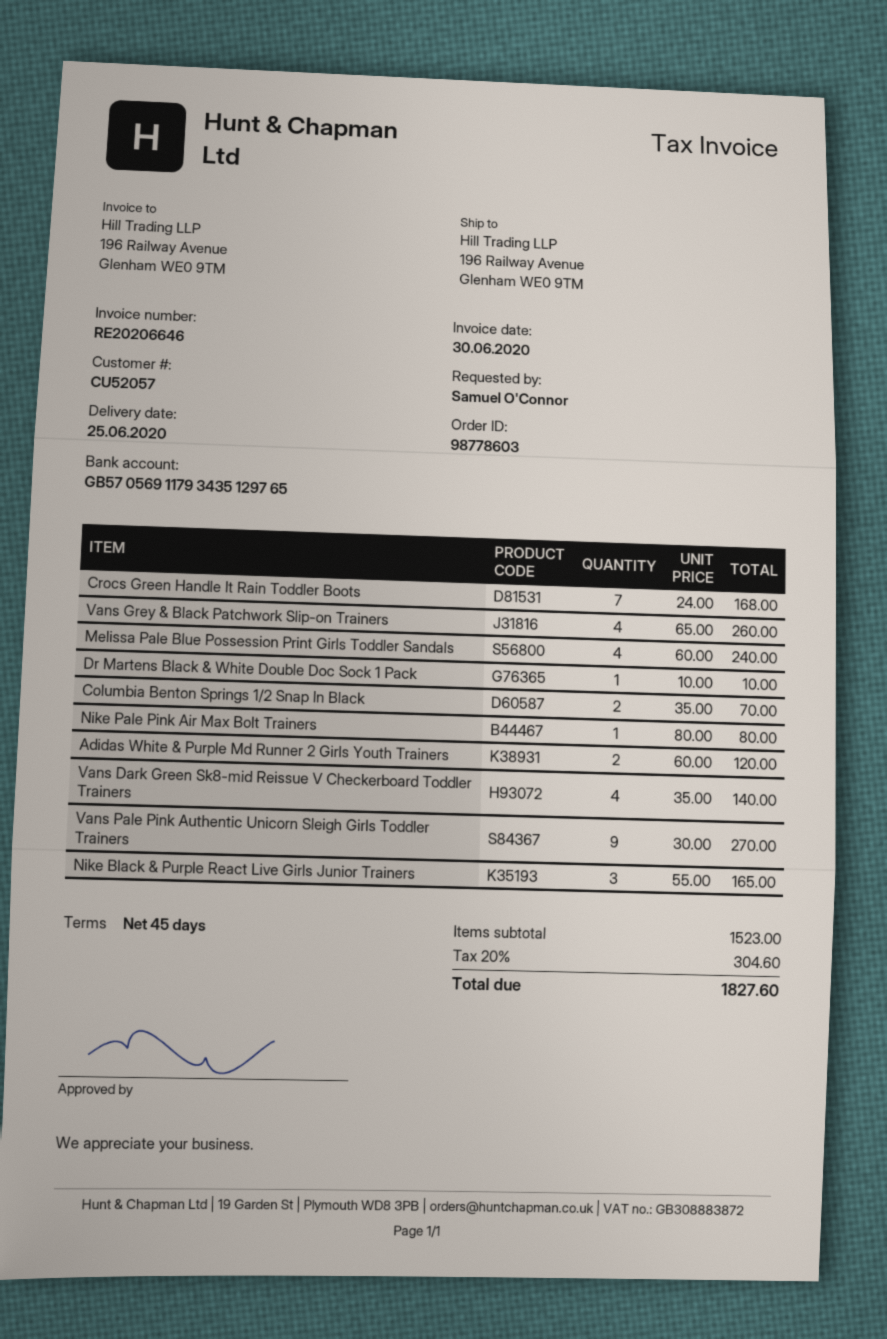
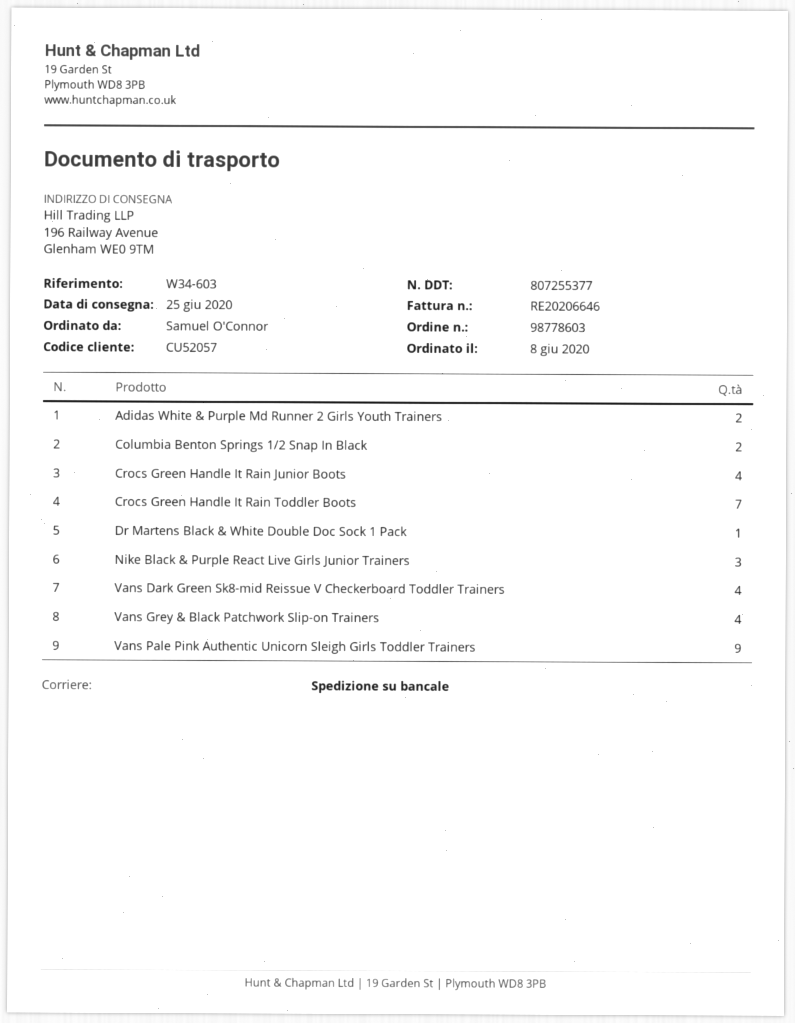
Melissa Pale Blue Possession Print Girls Toddler Sandals: 4 -> none
Nike Pale Pink Air Max Bolt Trainers: 1 -> none
Crocs Green Handle It Rain Junior Boots: none -> 4

